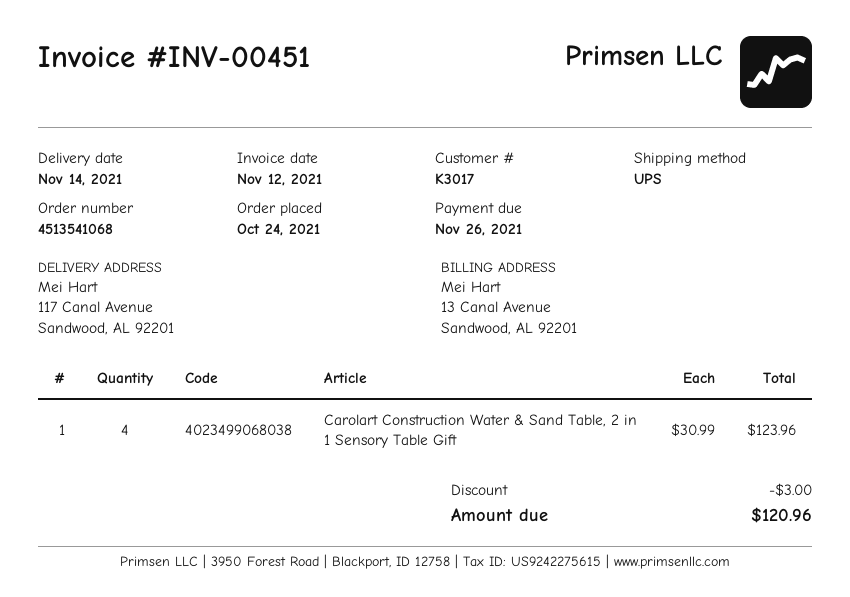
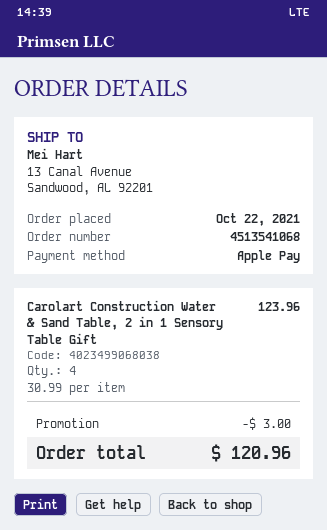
order date: 2021-10-24 -> 2021-10-22
ship to: 117 Canal Avenue, Sandwood, AL 92201 -> 13 Canal Avenue, Sandwood, AL 92201

